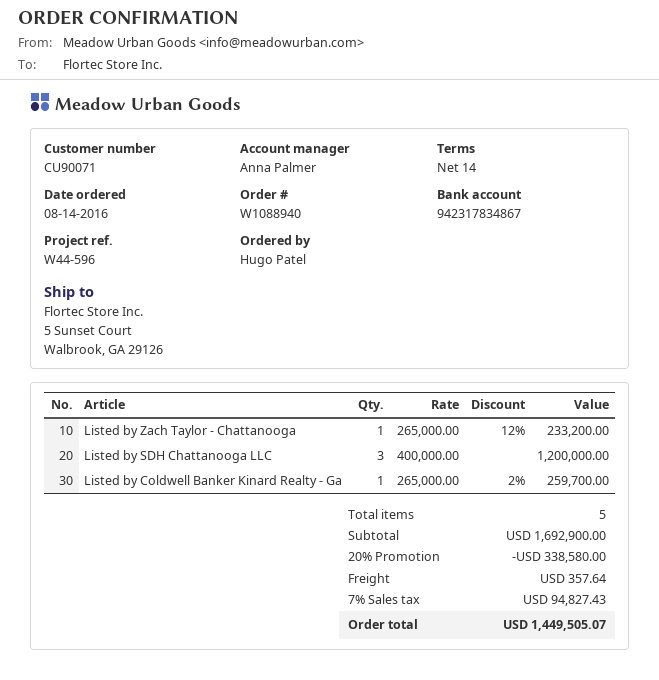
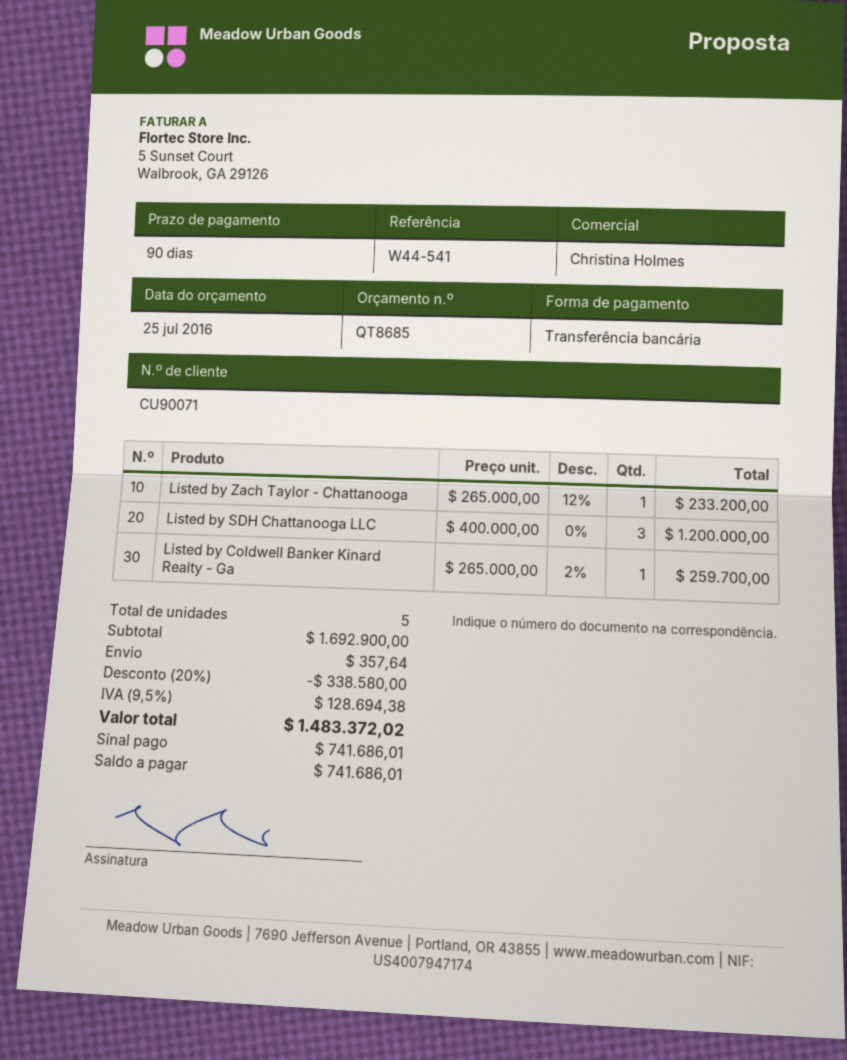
payment terms: 14 days -> 90 days
reference: W44-596 -> W44-541
sales rep: Anna Palmer -> Christina Holmes
tax: 7% = 94827.43 -> 9.5% = 128694.38
total: 1449505.07 -> 1483372.02

